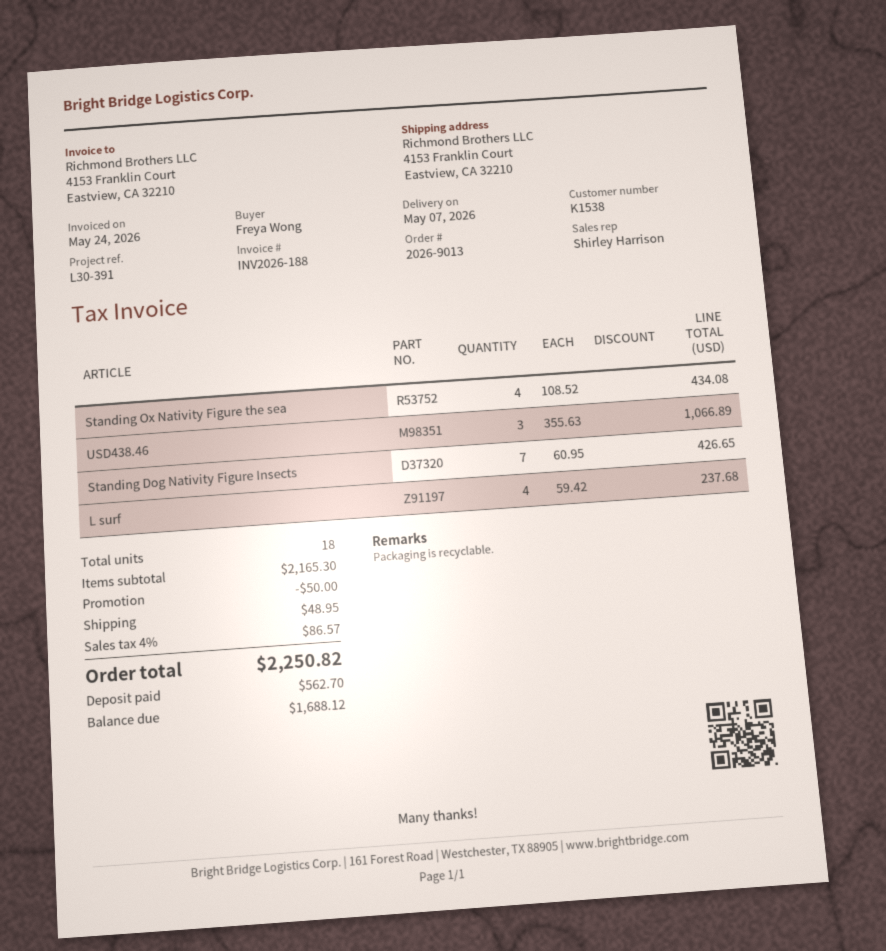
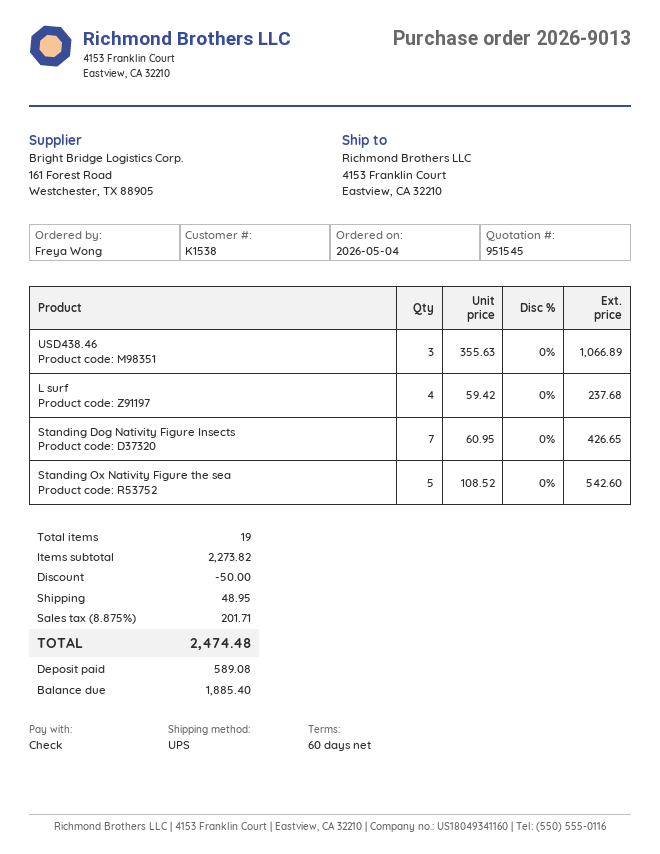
Standing Ox Nativity Figure the sea: 4 x 108.52 = 434.08 -> 5 x 108.52 = 542.60
total quantity: 18 -> 19
subtotal: 2165.30 -> 2273.82
tax: 4% = 86.57 -> 8.875% = 201.71
total: 2250.82 -> 2474.48
deposit: 562.70 -> 589.08
balance: 1688.12 -> 1885.40

